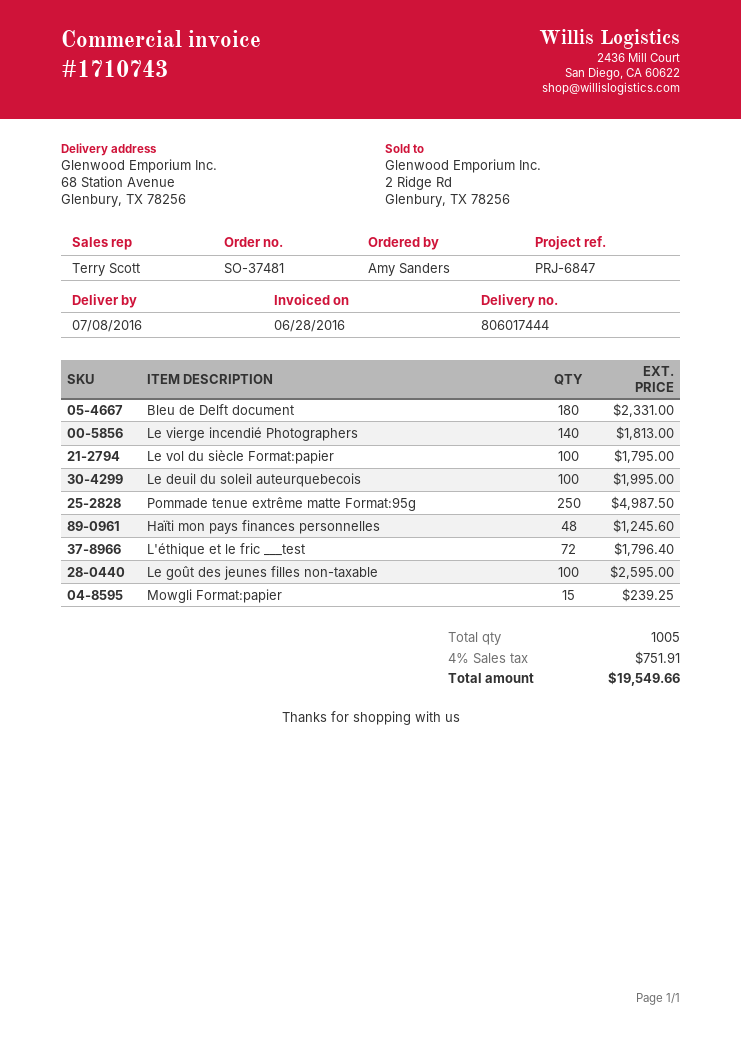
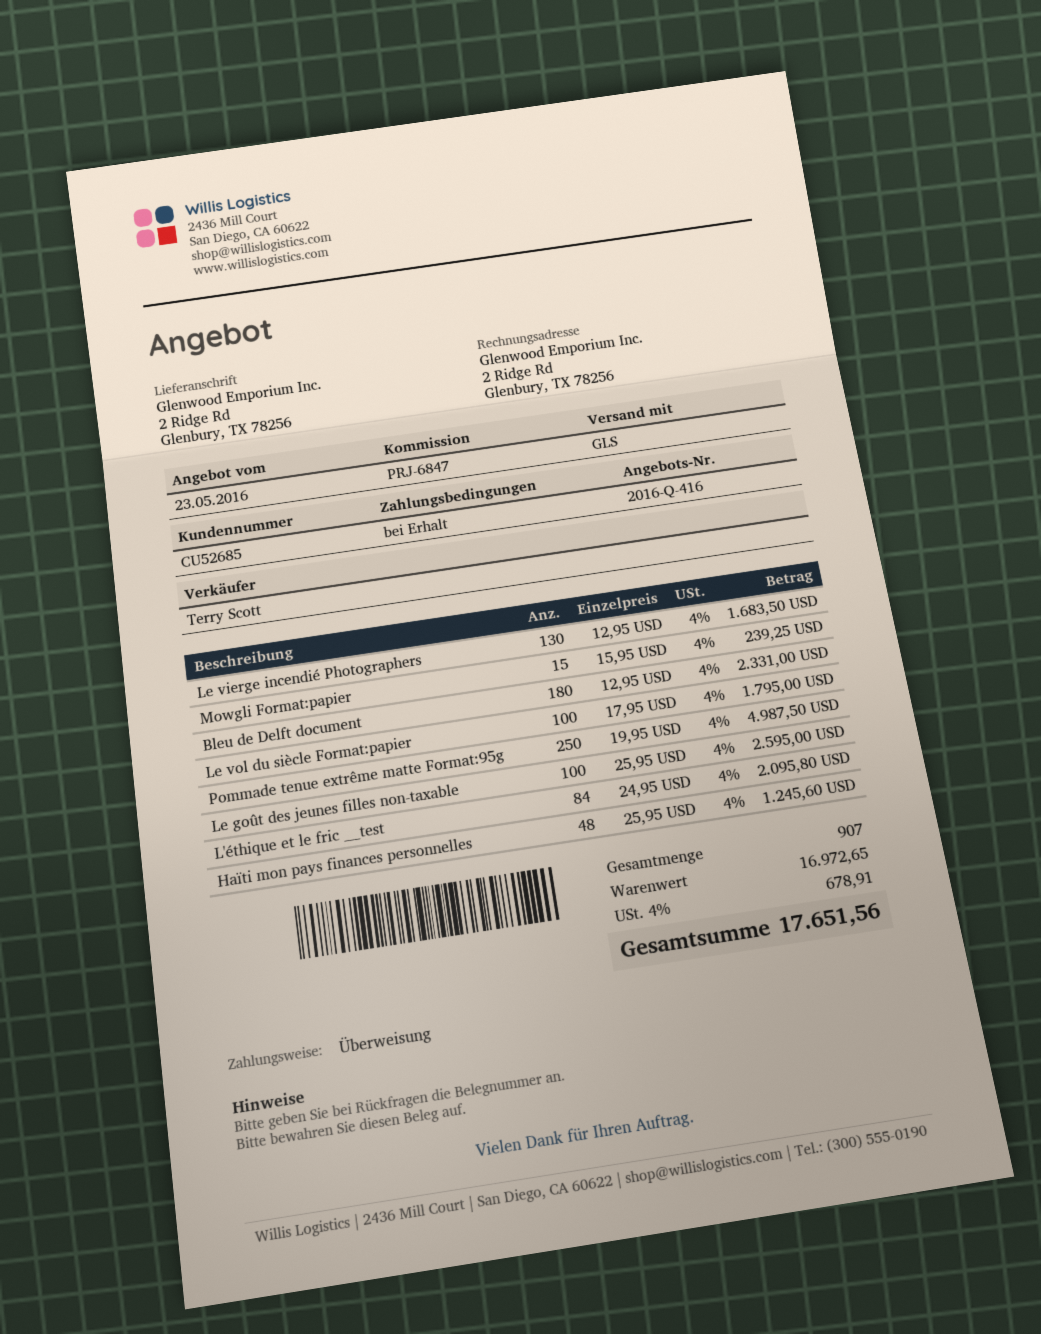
ship to: 68 Station Avenue, Glenbury, TX 78256 -> 2 Ridge Rd, Glenbury, TX 78256
Le vierge incendié Photographers: 140 for 1813.00 -> 130 for 1683.50
Le deuil du soleil auteurquebecois: 100 for 1995.00 -> none
L'éthique et le fric ___test: 72 for 1796.40 -> 84 for 2095.80
total quantity: 1005 -> 907
tax: 4% = 751.91 -> 4% = 678.91
total: 19549.66 -> 17651.56

